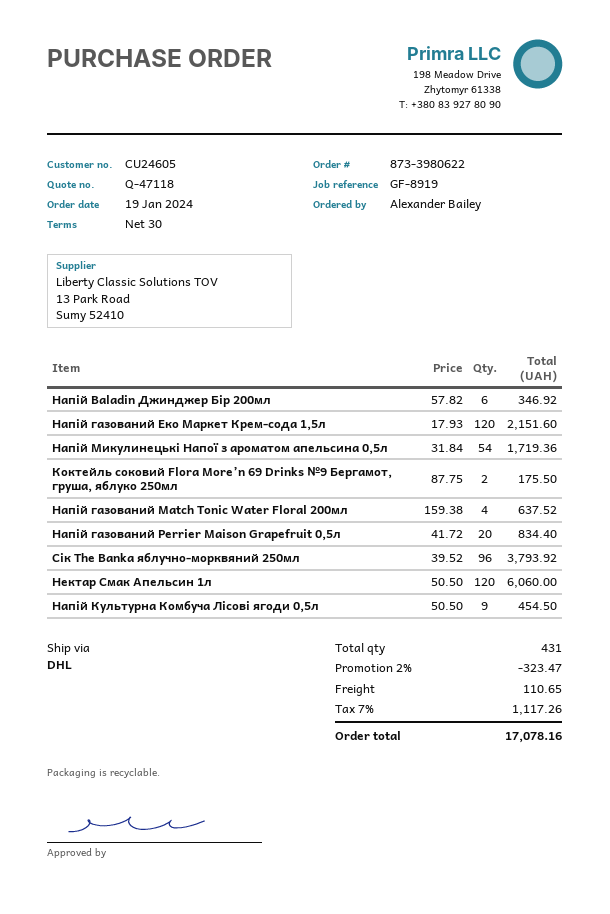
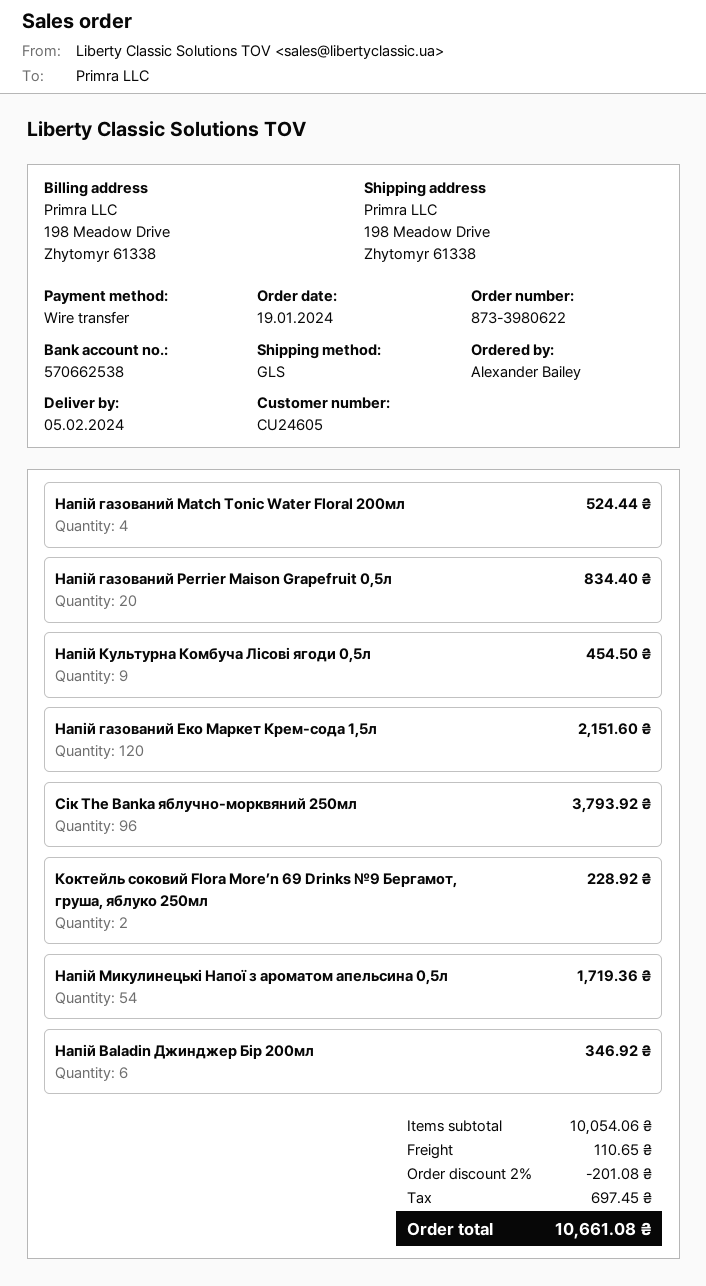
shipping method: DHL -> GLS
Коктейль соковий Flora More’n 69 Drinks №9 Бергамот, груша, яблуко 250мл: 2 for 175.50 -> 2 for 228.92
Напій газований Match Tonic Water Floral 200мл: 4 for 637.52 -> 4 for 524.44
Нектар Смак Апельсин 1л: 120 for 6060.00 -> none
discount: 2% = 323.47 -> 2% = 201.08
tax: 1117.26 -> 697.45
total: 17078.16 -> 10661.08

